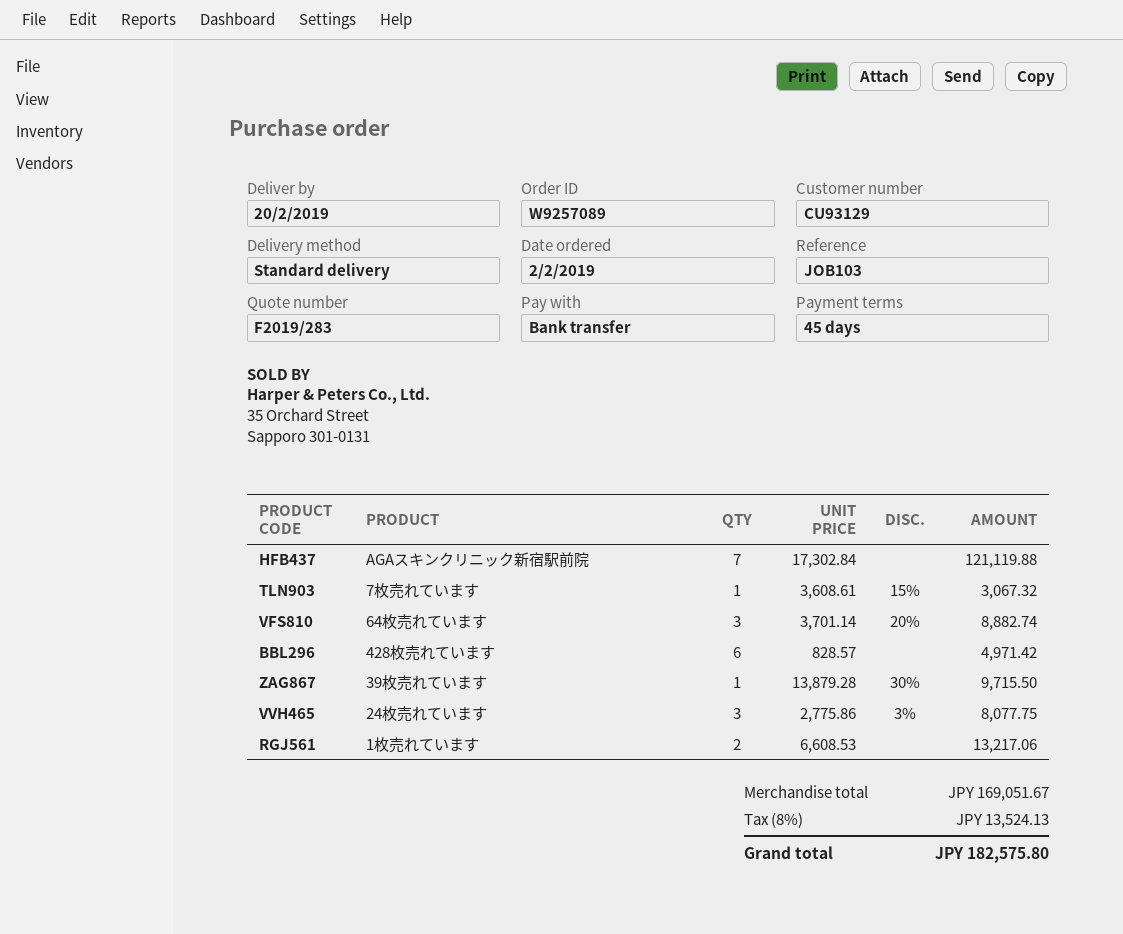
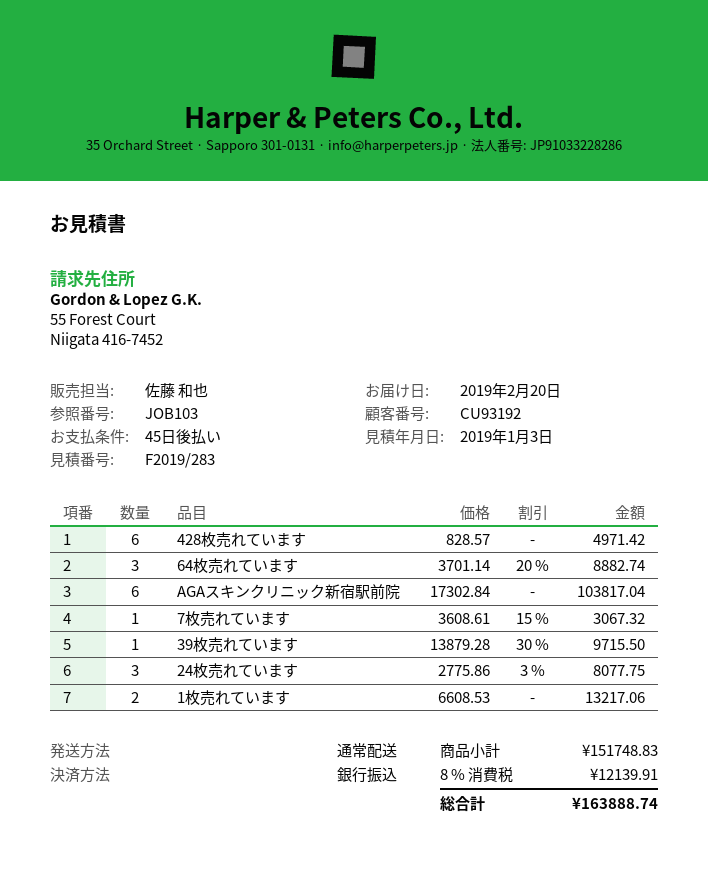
customer number: CU93129 -> CU93192
AGAスキンクリニック新宿駅前院: 7 x 17302.84 = 121119.88 -> 6 x 17302.84 = 103817.04
subtotal: 169051.67 -> 151748.83
tax: 8% = 13524.13 -> 8% = 12139.91
total: 182575.80 -> 163888.74

